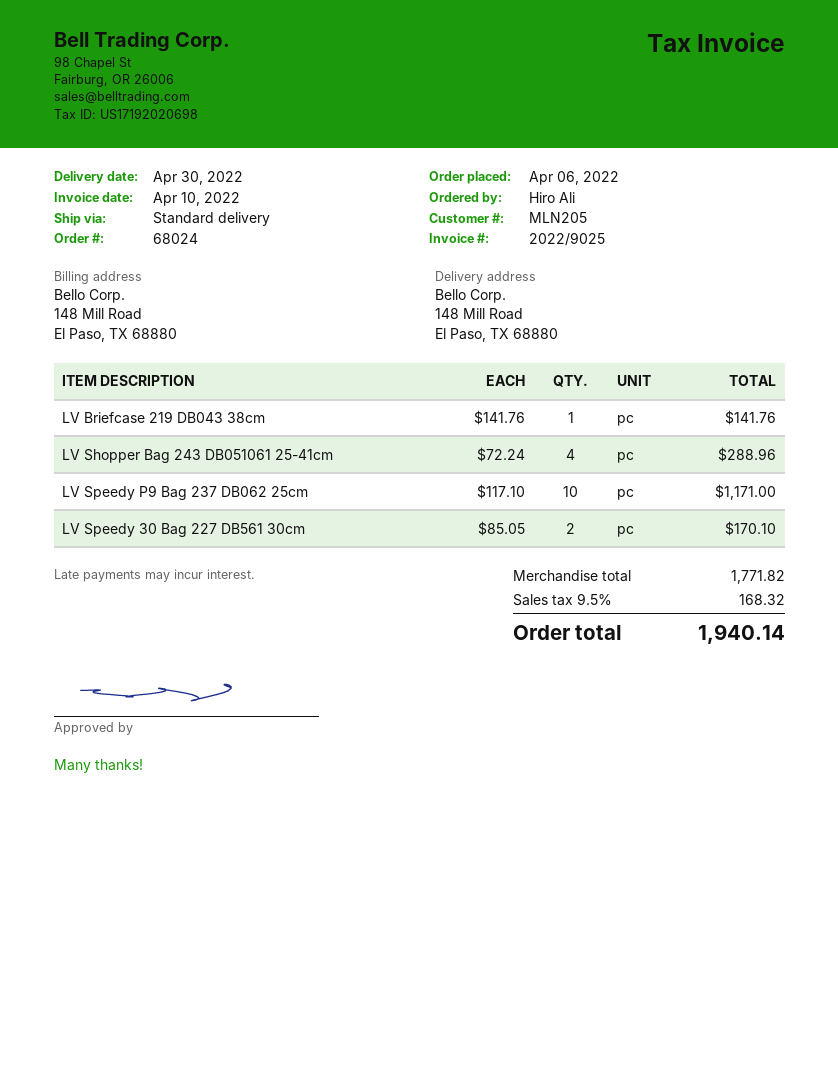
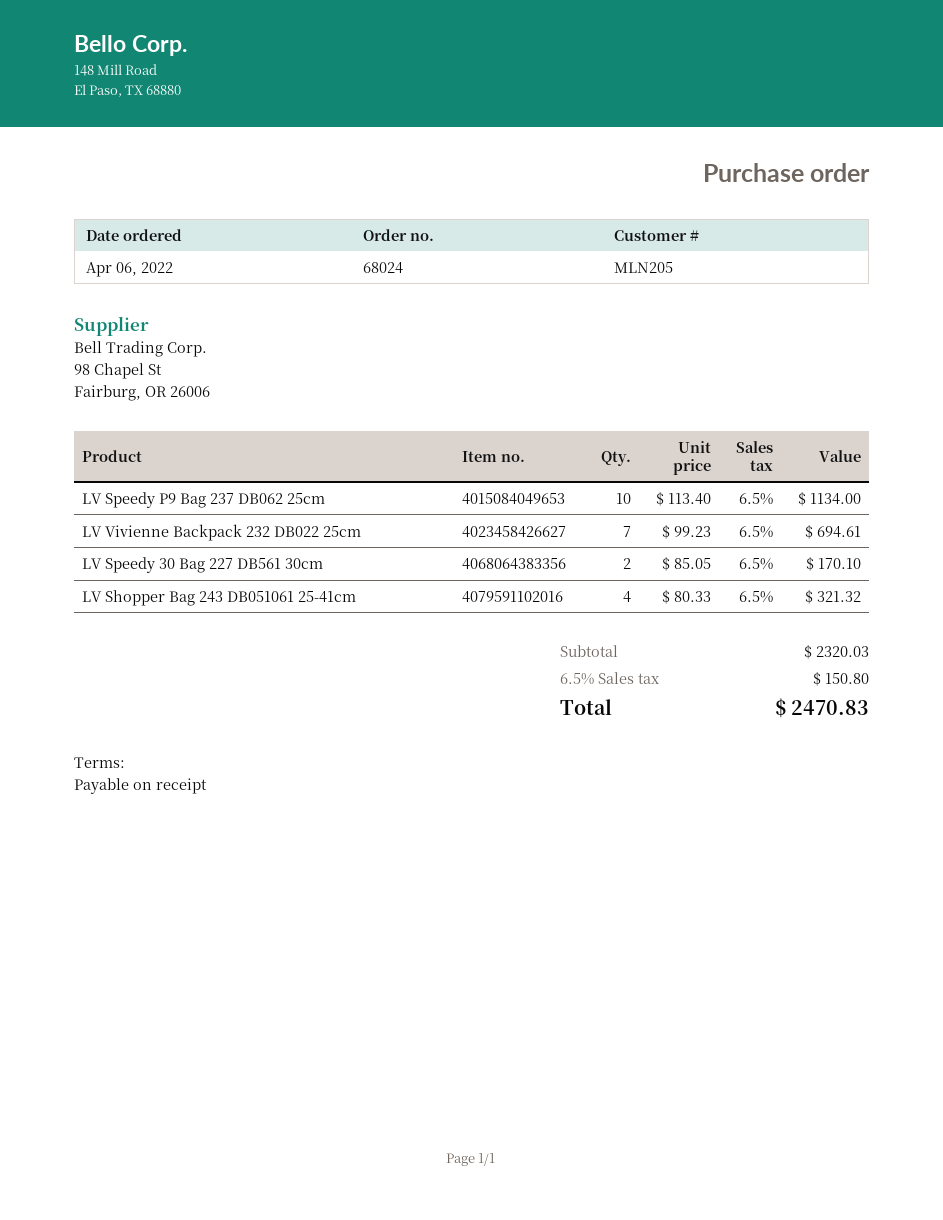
LV Briefcase 219 DB043 38cm: 1 x 141.76 = 141.76 -> none
LV Shopper Bag 243 DB051061 25-41cm: 4 x 72.24 = 288.96 -> 4 x 80.33 = 321.32
LV Speedy P9 Bag 237 DB062 25cm: 10 x 117.10 = 1171.00 -> 10 x 113.40 = 1134.00
LV Vivienne Backpack 232 DB022 25cm: none -> 7 x 99.23 = 694.61
subtotal: 1771.82 -> 2320.03
tax: 9.5% = 168.32 -> 6.5% = 150.80
total: 1940.14 -> 2470.83

